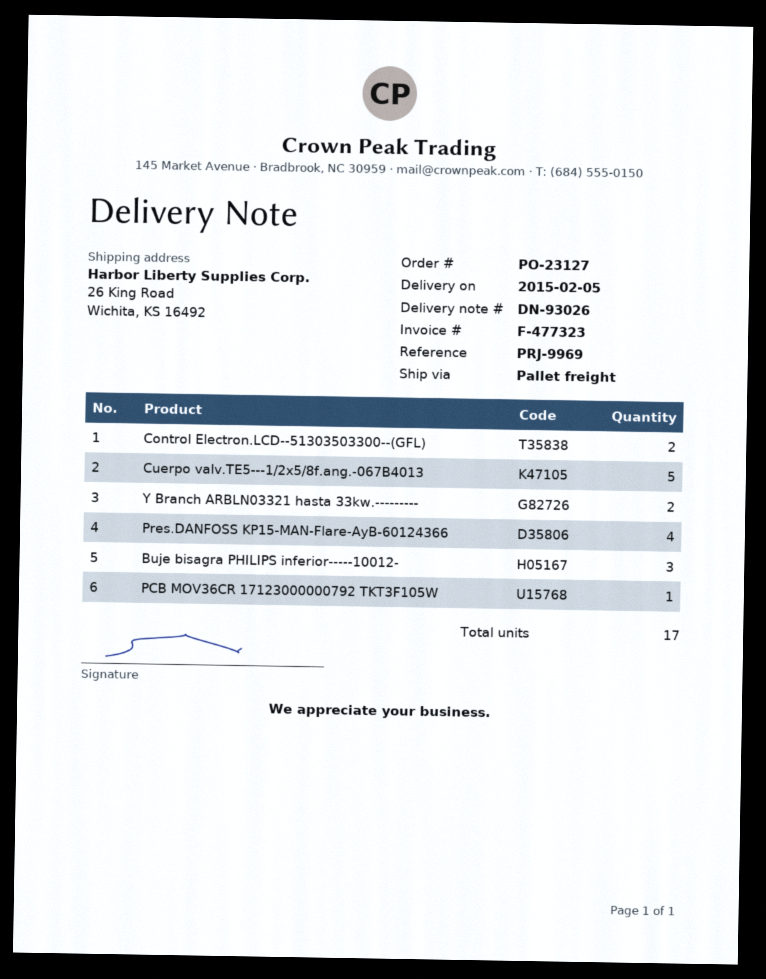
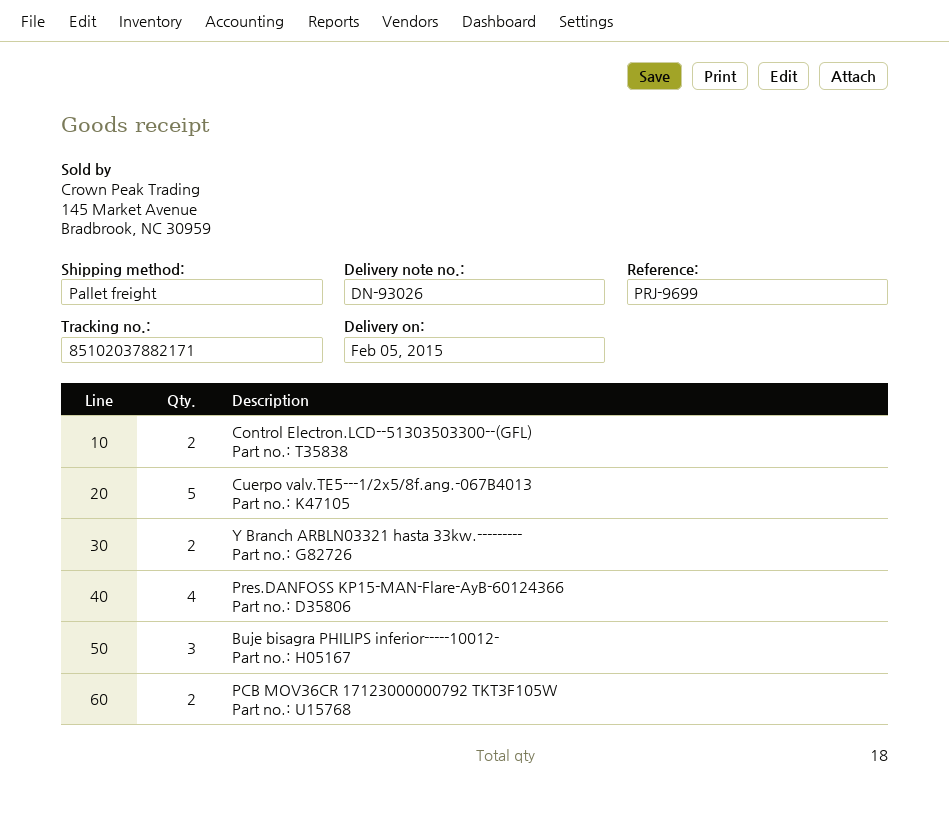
reference: PRJ-9969 -> PRJ-9699
PCB MOV36CR 17123000000792 TKT3F105W: 1 -> 2
total quantity: 17 -> 18

